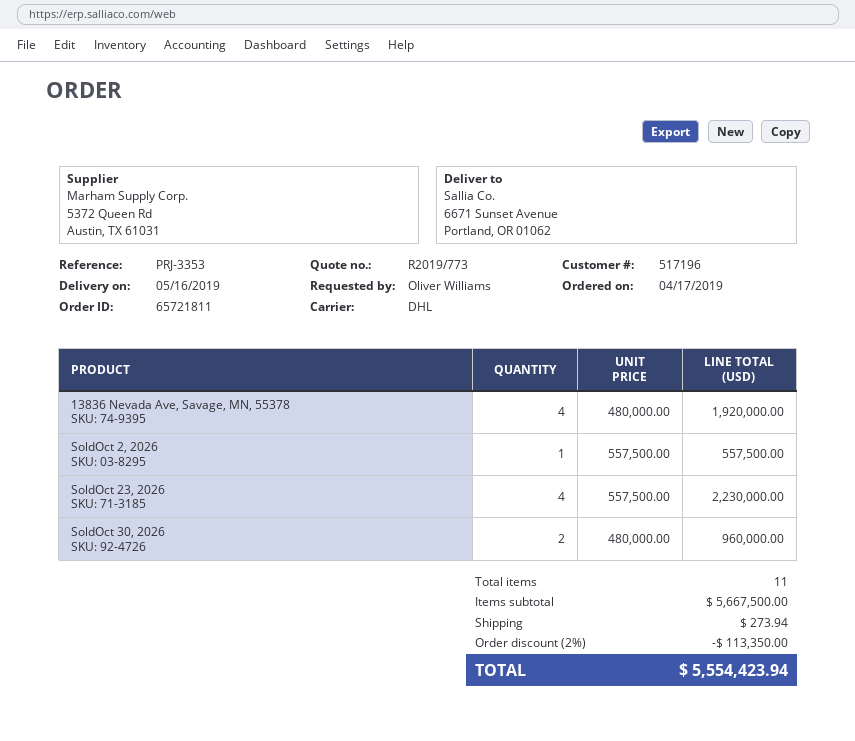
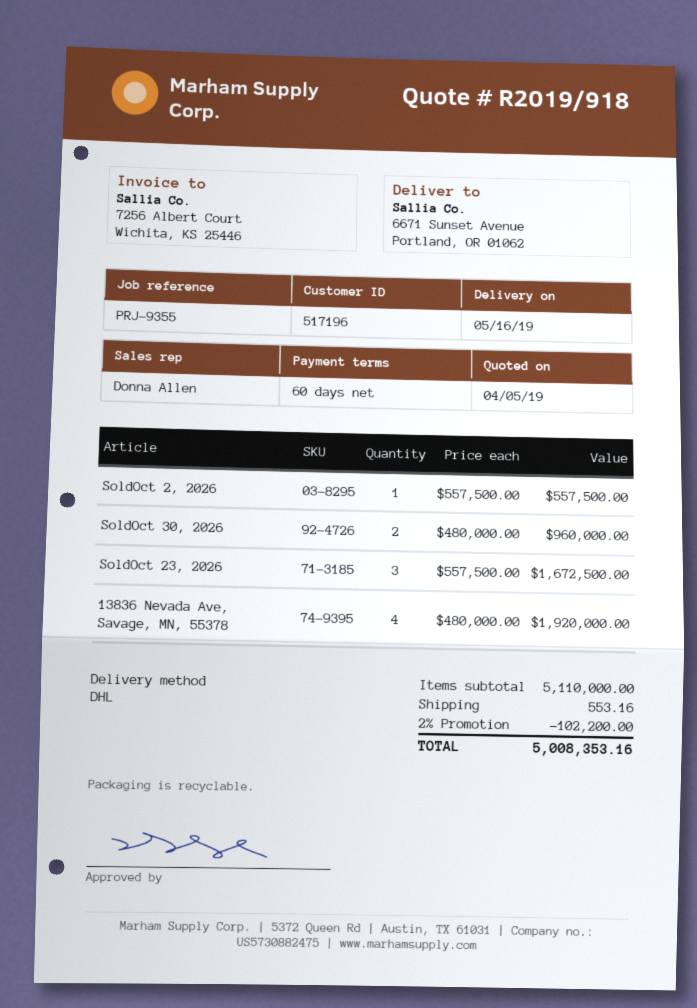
quote number: R2019/773 -> R2019/918
reference: PRJ-3353 -> PRJ-9355
SoldOct 23, 2026: 4 x 557500.00 = 2230000.00 -> 3 x 557500.00 = 1672500.00
subtotal: 5667500.00 -> 5110000.00
discount: 2% = 113350.00 -> 2% = 102200.00
shipping: 273.94 -> 553.16
total: 5554423.94 -> 5008353.16

